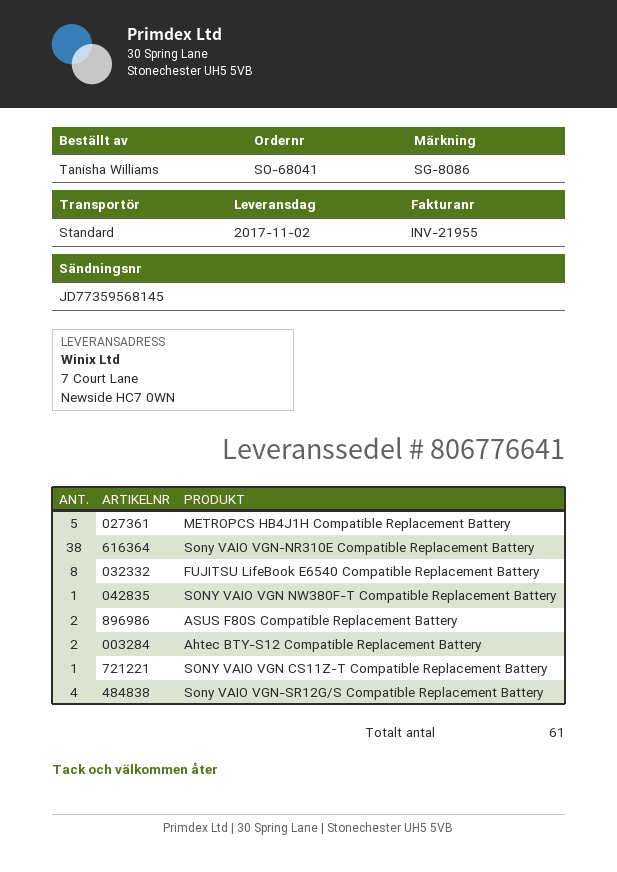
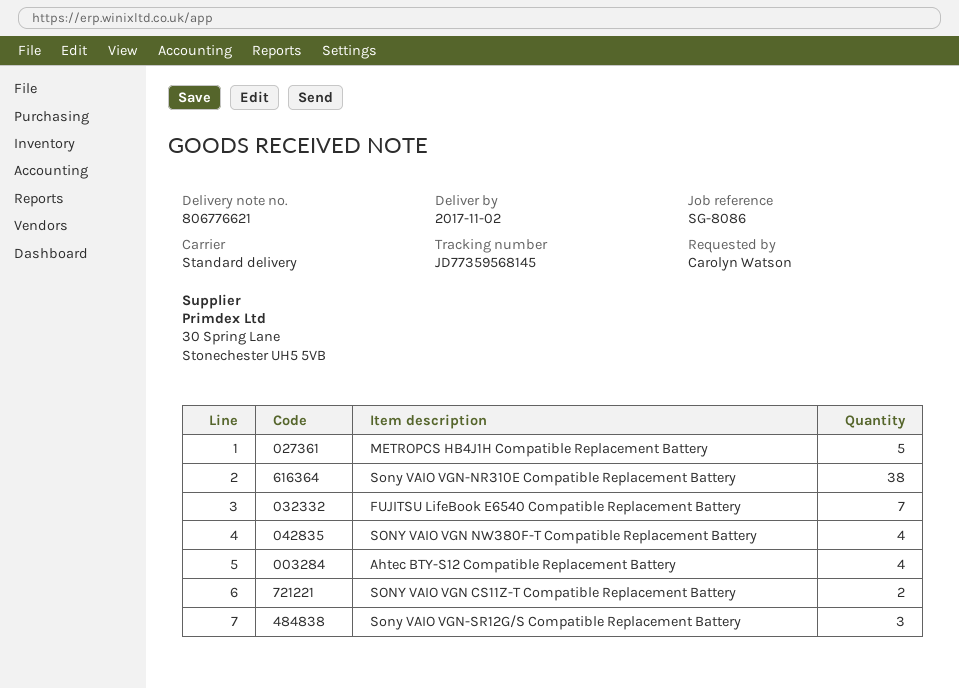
delivery note number: 806776641 -> 806776621
ordered by: Tanisha Williams -> Carolyn Watson
FUJITSU LifeBook E6540 Compatible Replacement Battery: 8 -> 7
SONY VAIO VGN NW380F-T Compatible Replacement Battery: 1 -> 4
ASUS F80S Compatible Replacement Battery: 2 -> none
Ahtec BTY-S12 Compatible Replacement Battery: 2 -> 4
SONY VAIO VGN CS11Z-T Compatible Replacement Battery: 1 -> 2
Sony VAIO VGN-SR12G/S Compatible Replacement Battery: 4 -> 3

